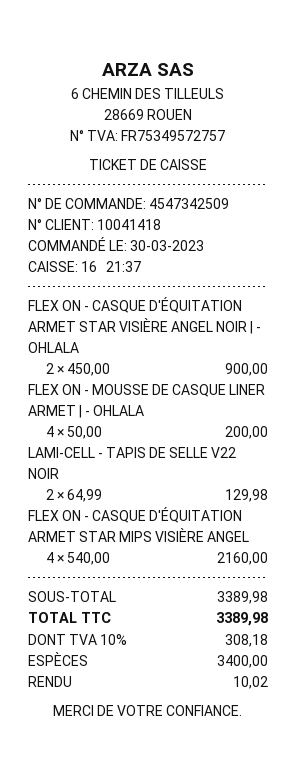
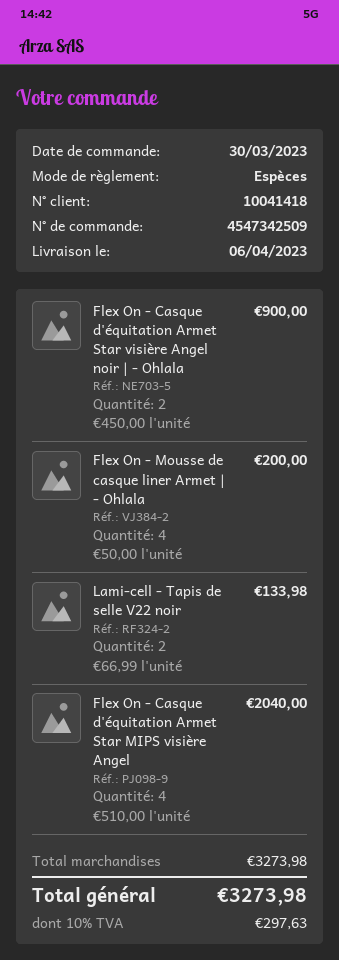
LAMI-CELL - TAPIS DE SELLE V22 NOIR: 2 x 64.99 = 129.98 -> 2 x 66.99 = 133.98
FLEX ON - CASQUE D'ÉQUITATION ARMET STAR MIPS VISIÈRE ANGEL: 4 x 540.00 = 2160.00 -> 4 x 510.00 = 2040.00
subtotal: 3389.98 -> 3273.98
tax: 10% = 308.18 -> 10% = 297.63
total: 3389.98 -> 3273.98

